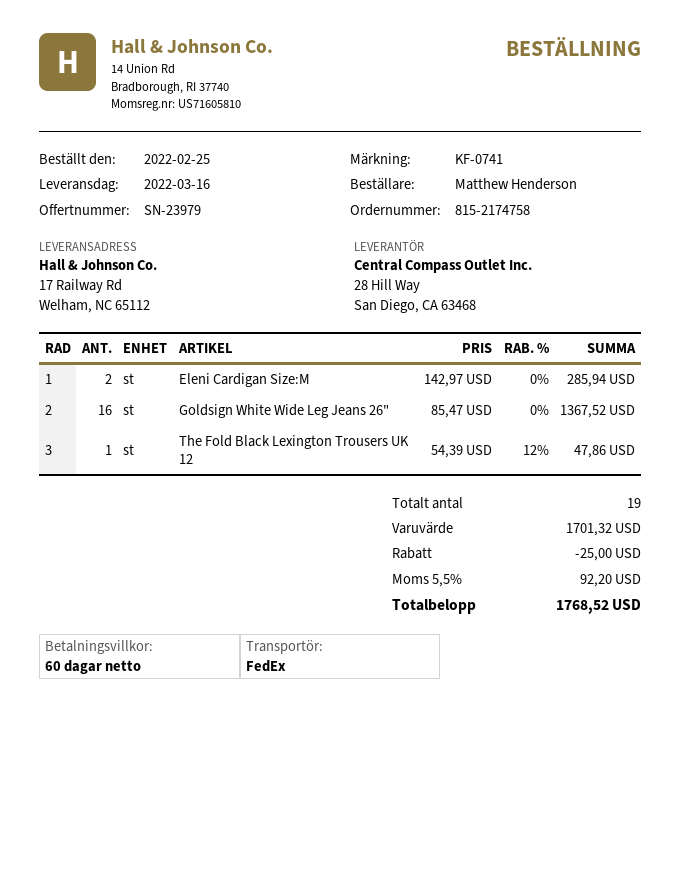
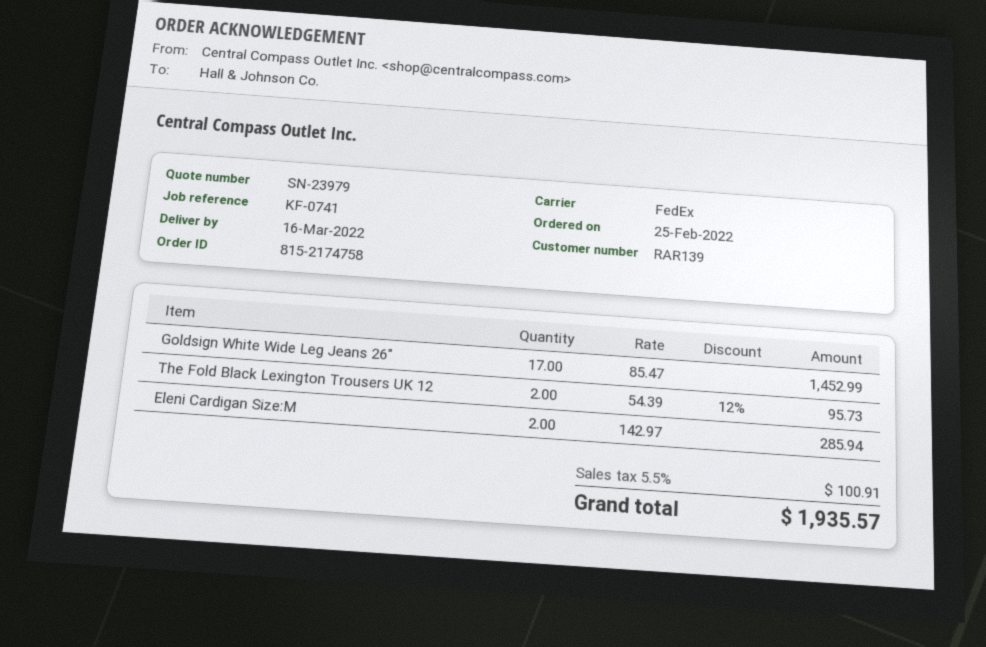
Goldsign White Wide Leg Jeans 26": 16 x 85.47 = 1367.52 -> 17 x 85.47 = 1452.99
The Fold Black Lexington Trousers UK 12: 1 x 54.39 - 12% = 47.86 -> 2 x 54.39 - 12% = 95.73
discount: 25.00 -> none
tax: 5.5% = 92.20 -> 5.5% = 100.91
total: 1768.52 -> 1935.57

